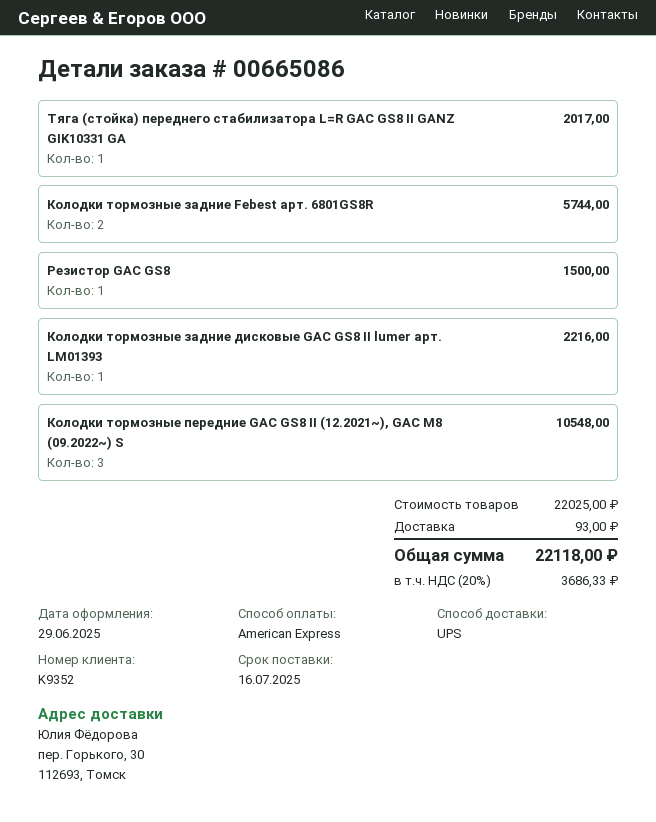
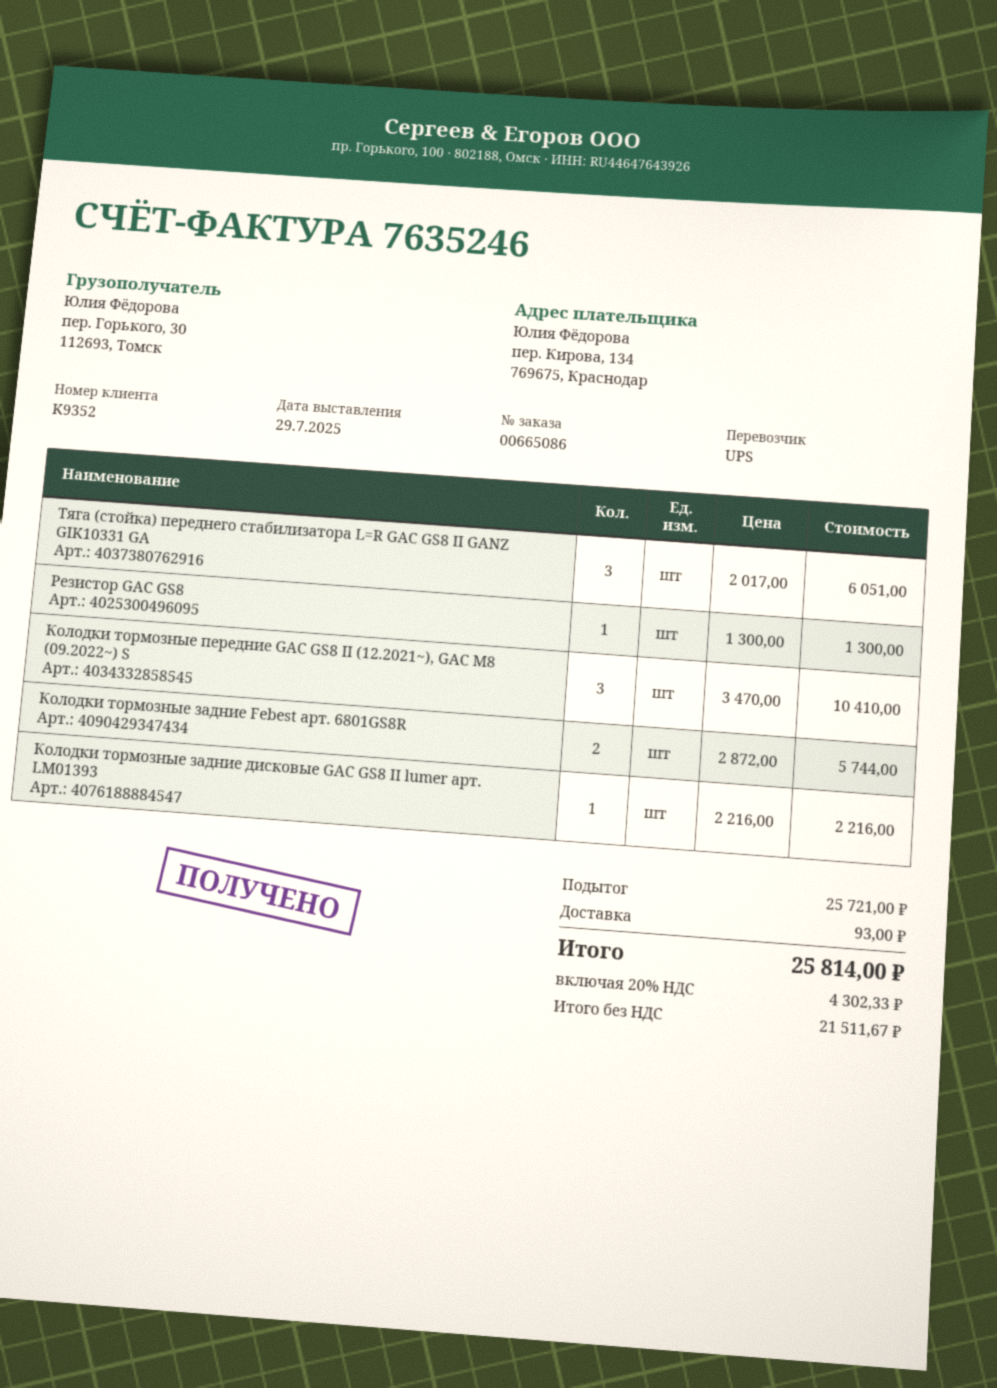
Тяга (стойка) переднего стабилизатора L=R GAC GS8 II GANZ GIK10331 GA: 1 for 2017.00 -> 3 for 6051.00
Резистор GAC GS8: 1 for 1500.00 -> 1 for 1300.00
Колодки тормозные передние GAC GS8 II (12.2021~), GAC M8 (09.2022~) S: 3 for 10548.00 -> 3 for 10410.00
subtotal: 22025.00 -> 25721.00
tax: 20% = 3686.33 -> 20% = 4302.33
total: 22118.00 -> 25814.00

